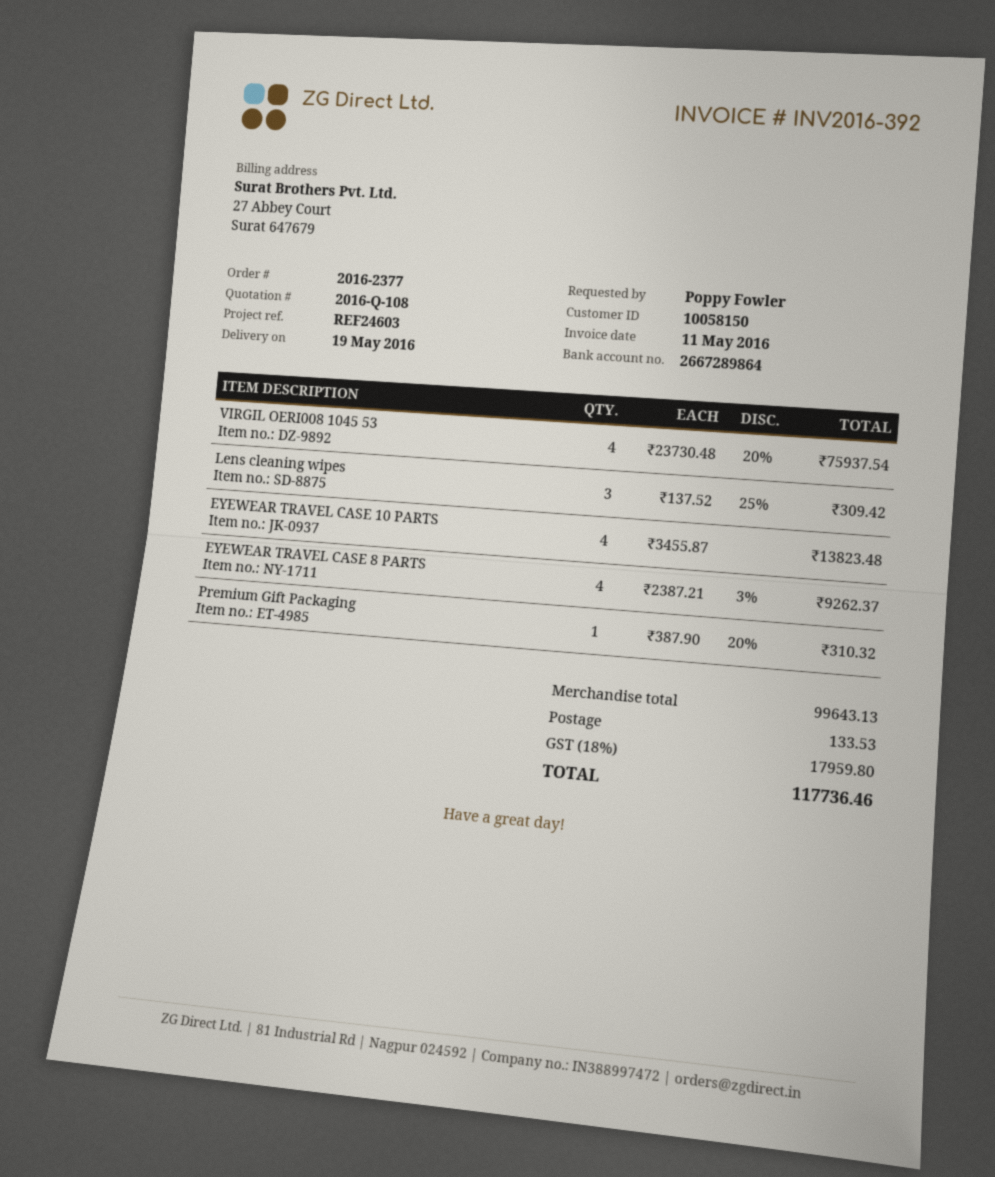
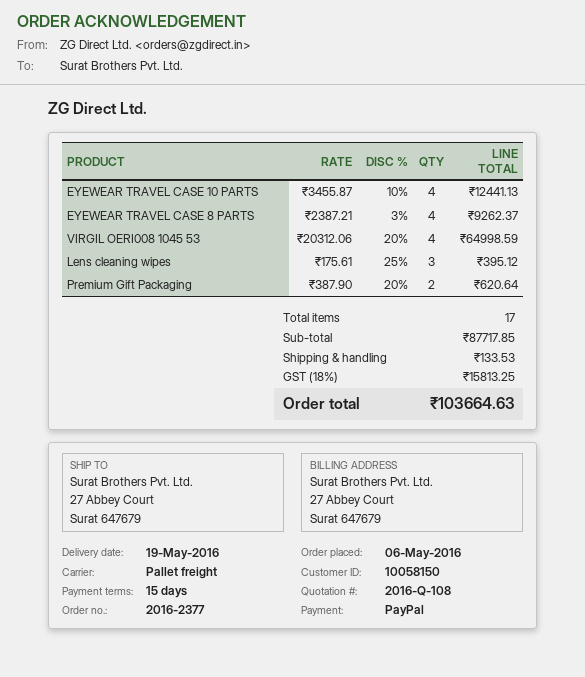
VIRGIL OERI008 1045 53: 4 x 23730.48 - 20% = 75937.54 -> 4 x 20312.06 - 20% = 64998.59
Lens cleaning wipes: 3 x 137.52 - 25% = 309.42 -> 3 x 175.61 - 25% = 395.12
EYEWEAR TRAVEL CASE 10 PARTS: 4 x 3455.87 = 13823.48 -> 4 x 3455.87 - 10% = 12441.13
Premium Gift Packaging: 1 x 387.90 - 20% = 310.32 -> 2 x 387.90 - 20% = 620.64
subtotal: 99643.13 -> 87717.85
tax: 18% = 17959.80 -> 18% = 15813.25
total: 117736.46 -> 103664.63

